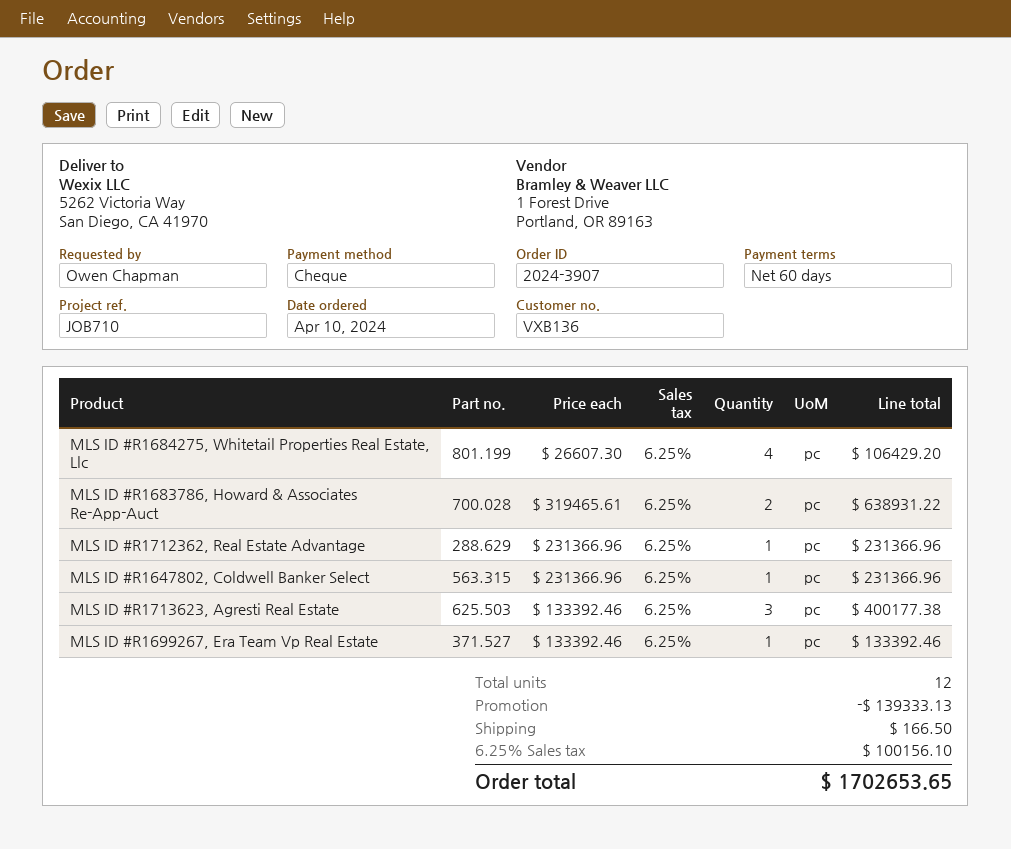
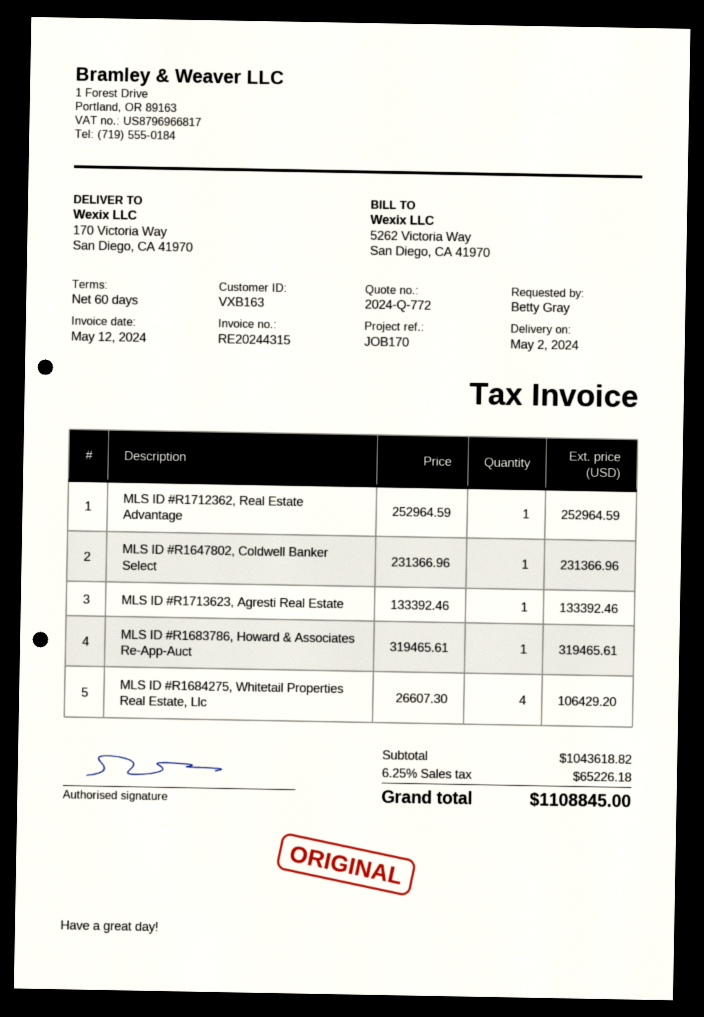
customer number: VXB136 -> VXB163
reference: JOB710 -> JOB170
ordered by: Owen Chapman -> Betty Gray
ship to: 5262 Victoria Way, San Diego, CA 41970 -> 170 Victoria Way, San Diego, CA 41970
MLS ID #R1683786, Howard & Associates Re-App-Auct: 2 x 319465.61 = 638931.22 -> 1 x 319465.61 = 319465.61
MLS ID #R1712362, Real Estate Advantage: 1 x 231366.96 = 231366.96 -> 1 x 252964.59 = 252964.59
MLS ID #R1713623, Agresti Real Estate: 3 x 133392.46 = 400177.38 -> 1 x 133392.46 = 133392.46
MLS ID #R1699267, Era Team Vp Real Estate: 1 x 133392.46 = 133392.46 -> none
discount: 139333.13 -> none
shipping: 166.50 -> none
tax: 6.25% = 100156.10 -> 6.25% = 65226.18
total: 1702653.65 -> 1108845.00

